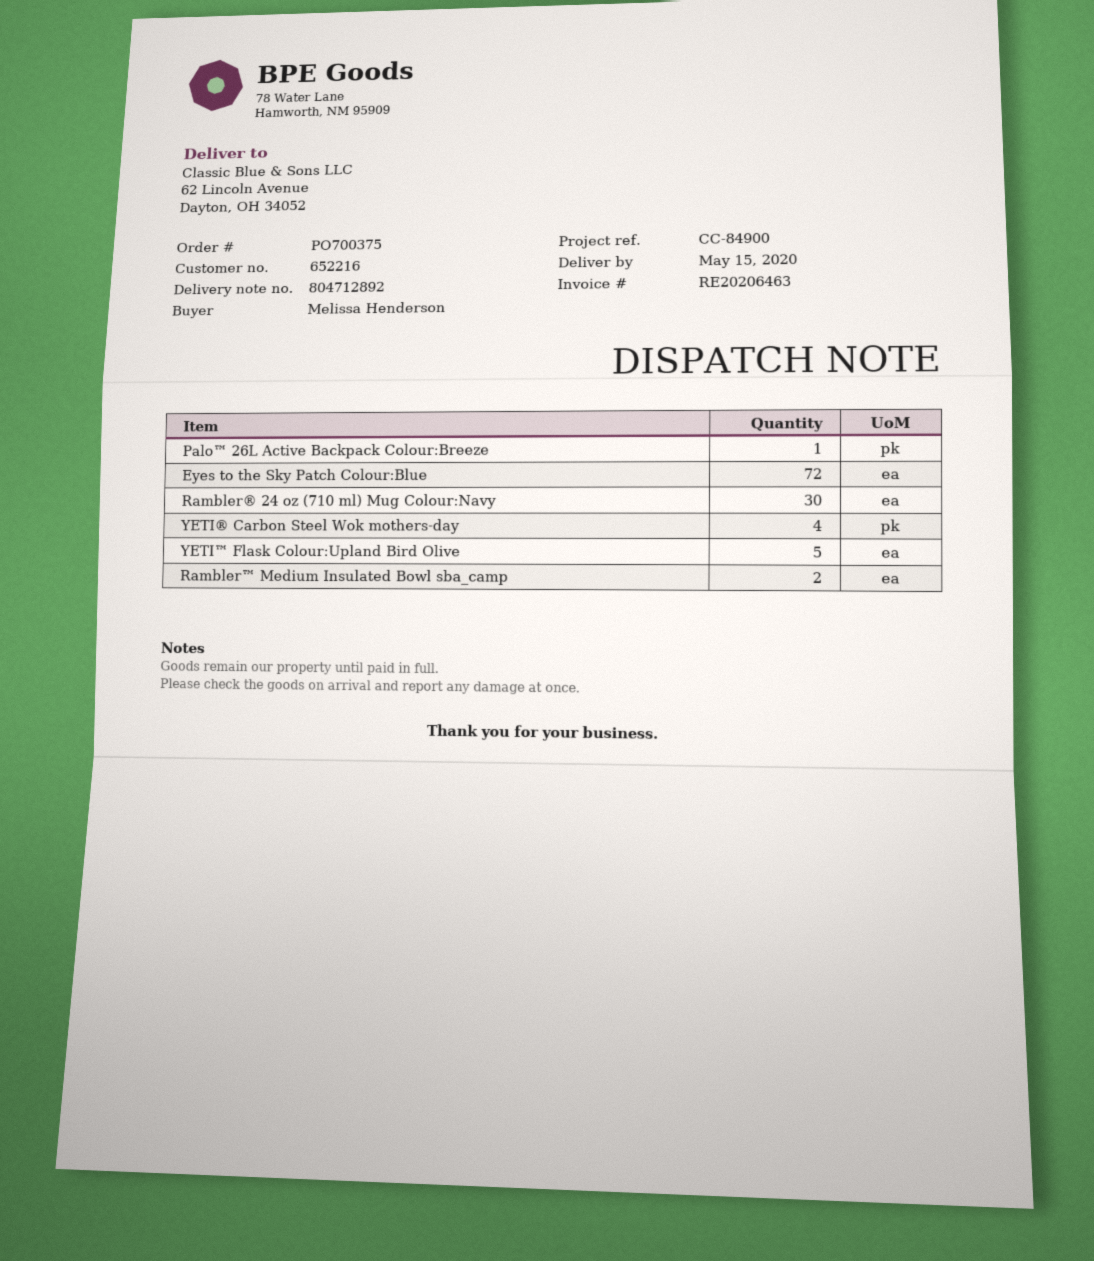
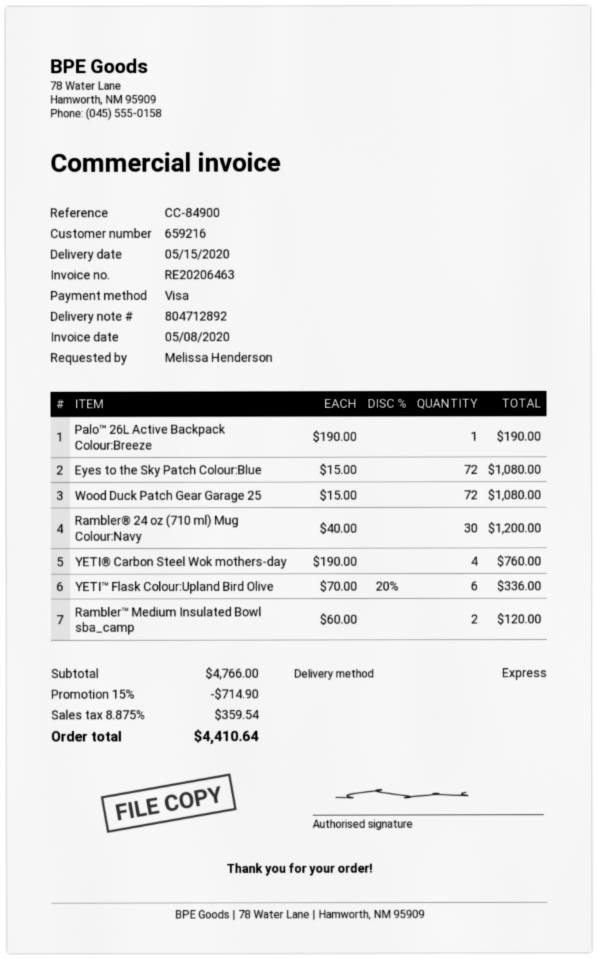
customer number: 652216 -> 659216
YETI™ Flask Colour:Upland Bird Olive: 5 -> 6
Wood Duck Patch Gear Garage 25: none -> 72

